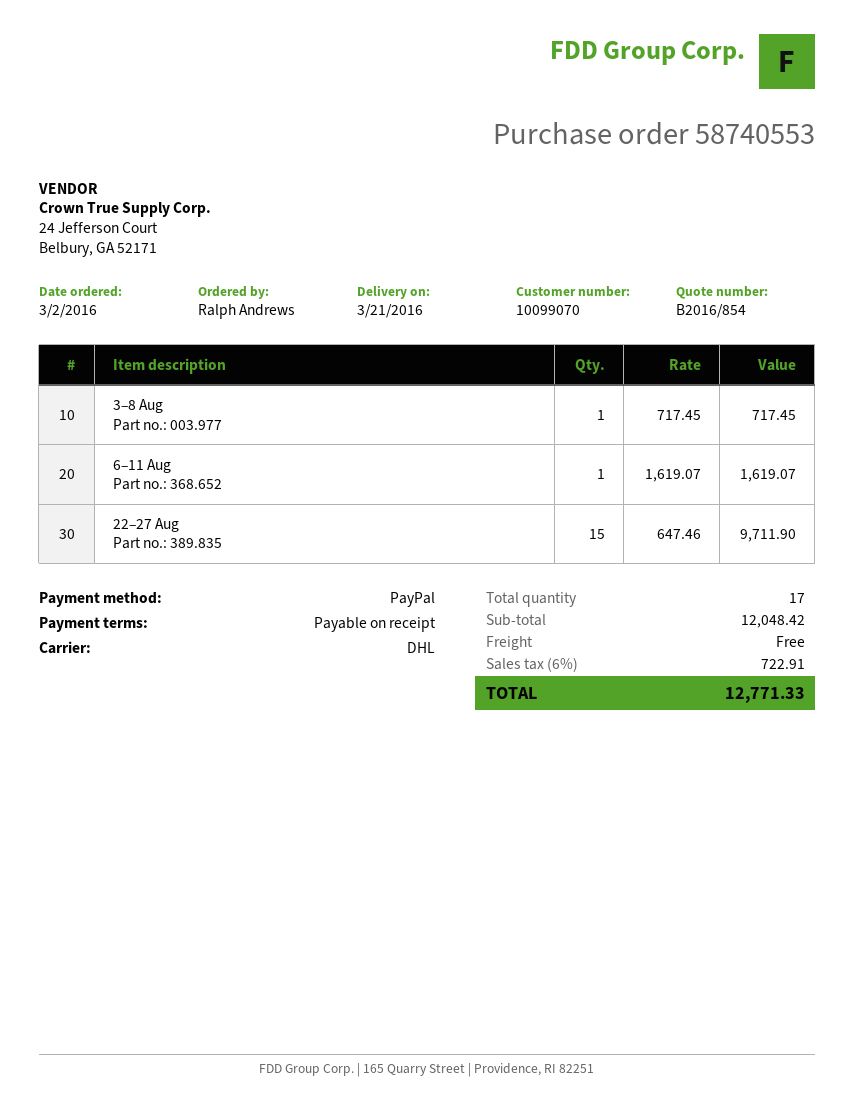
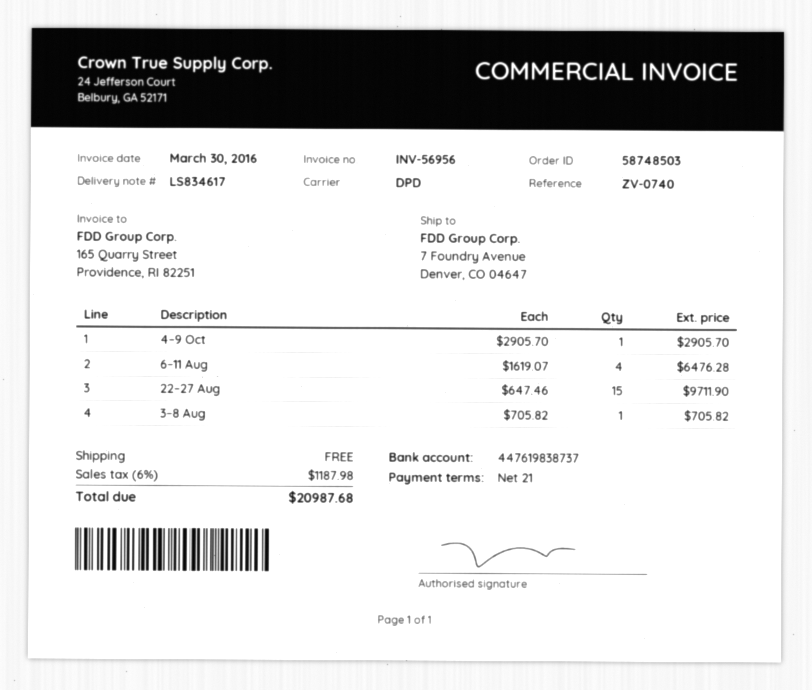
order number: 58740553 -> 58748503
payment terms: on receipt -> 21 days
shipping method: DHL -> DPD
3–8 Aug: 1 x 717.45 = 717.45 -> 1 x 705.82 = 705.82
6–11 Aug: 1 x 1619.07 = 1619.07 -> 4 x 1619.07 = 6476.28
4–9 Oct: none -> 1 x 2905.70 = 2905.70
tax: 6% = 722.91 -> 6% = 1187.98
total: 12771.33 -> 20987.68

